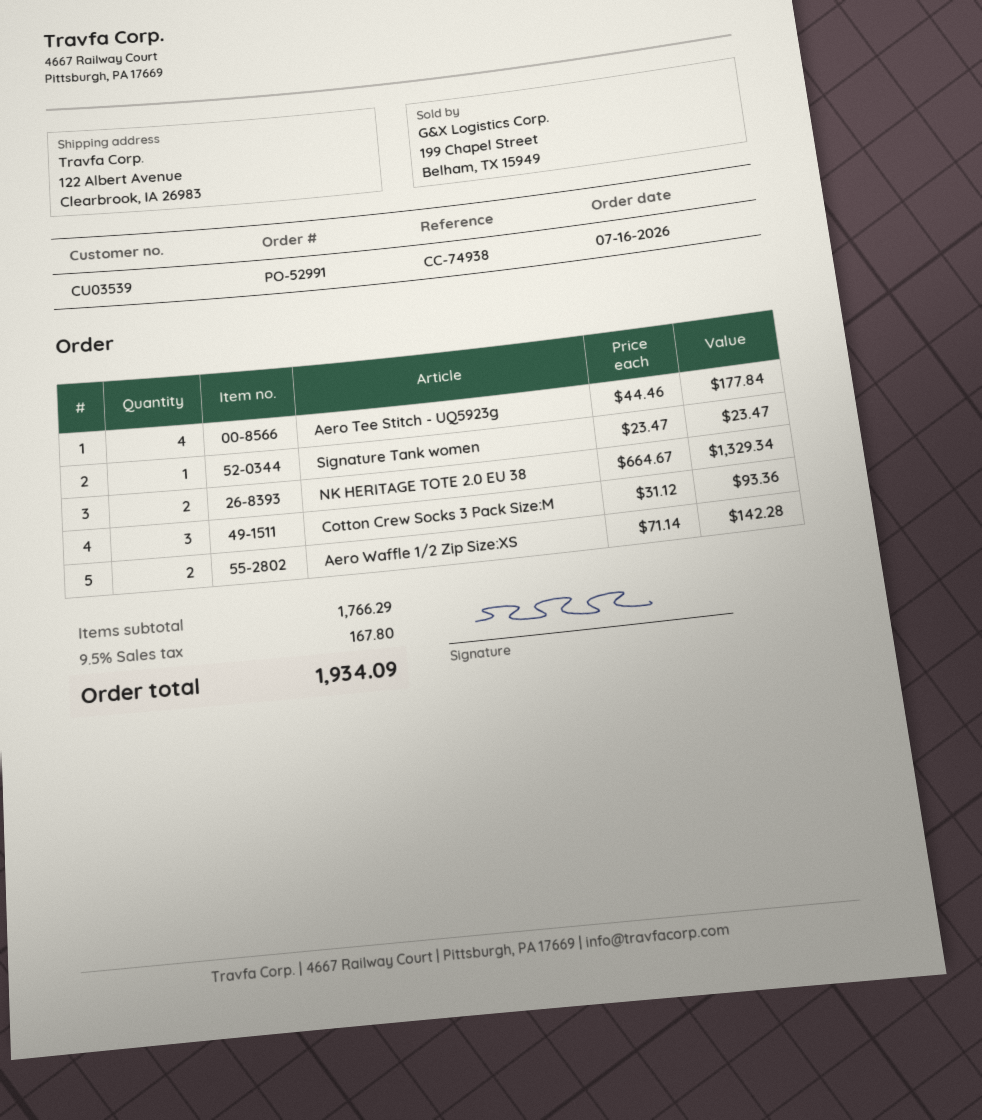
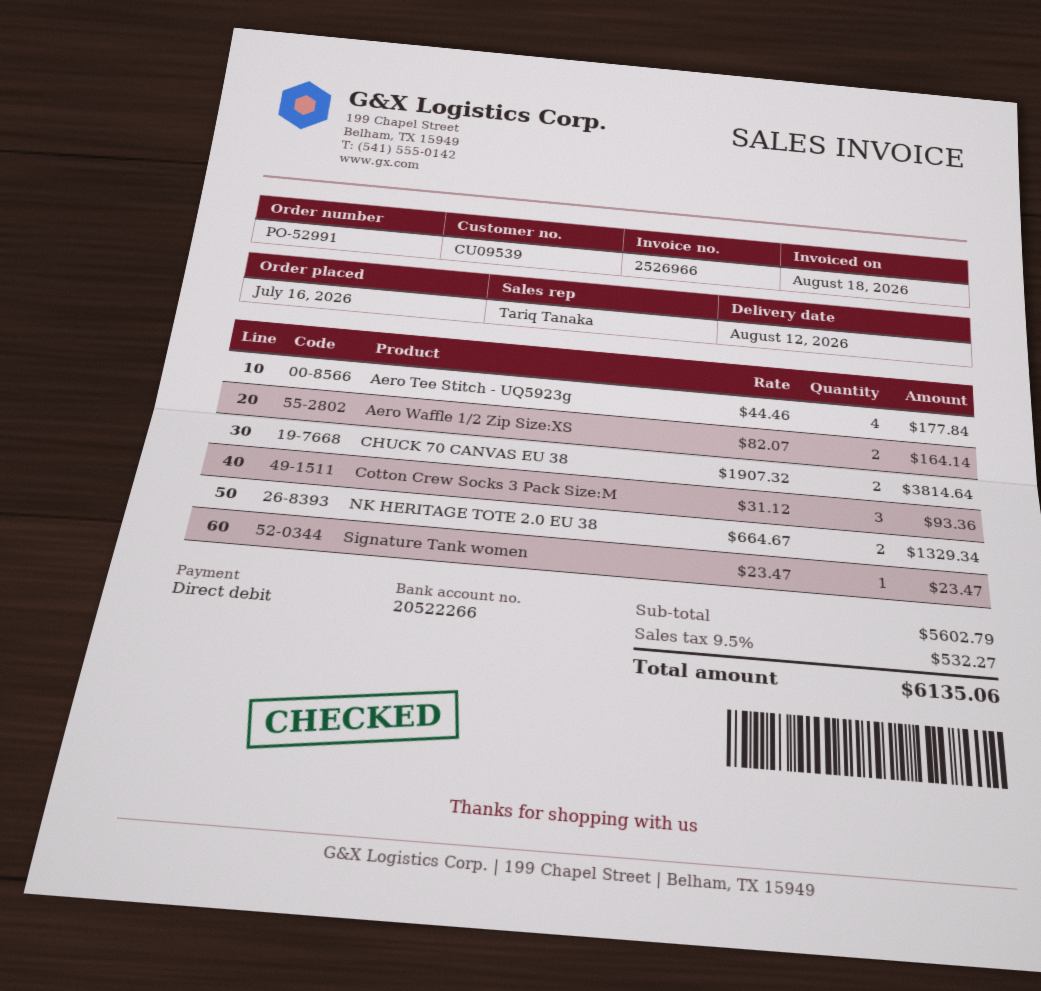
customer number: CU03539 -> CU09539
Aero Waffle 1/2 Zip Size:XS: 2 x 71.14 = 142.28 -> 2 x 82.07 = 164.14
CHUCK 70 CANVAS EU 38: none -> 2 x 1907.32 = 3814.64
subtotal: 1766.29 -> 5602.79
tax: 9.5% = 167.80 -> 9.5% = 532.27
total: 1934.09 -> 6135.06

